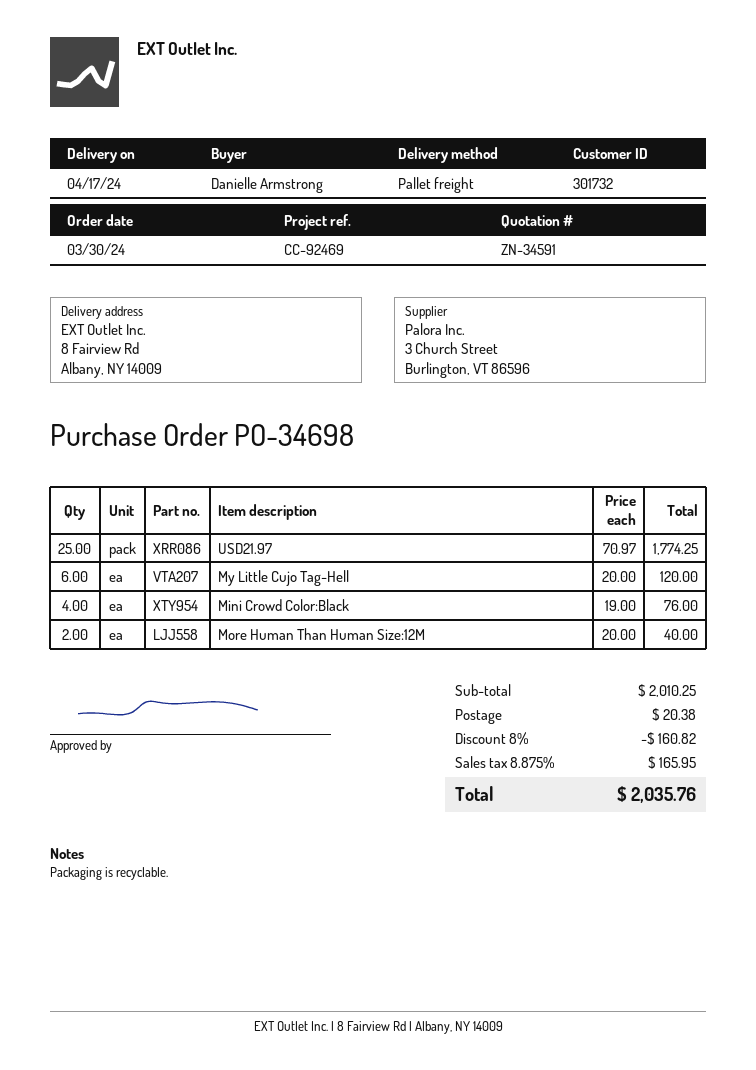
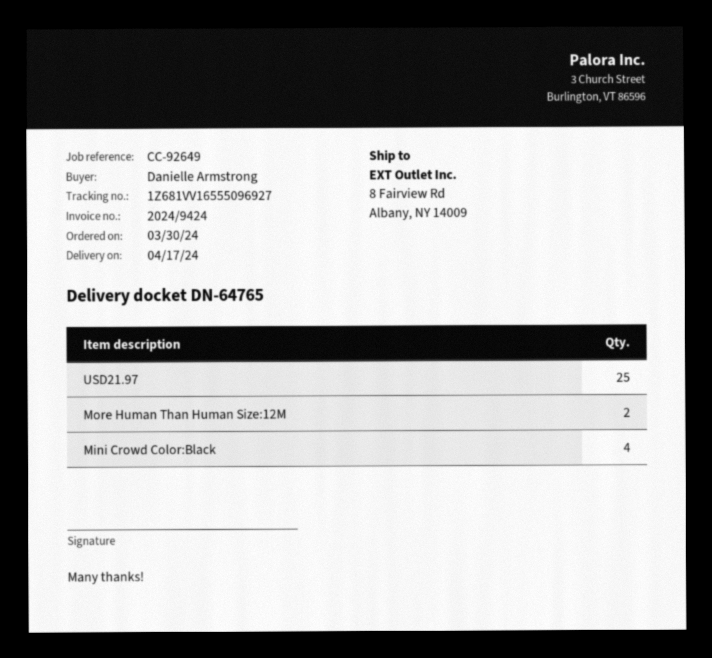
reference: CC-92469 -> CC-92649
My Little Cujo Tag-Hell: 6 -> none

